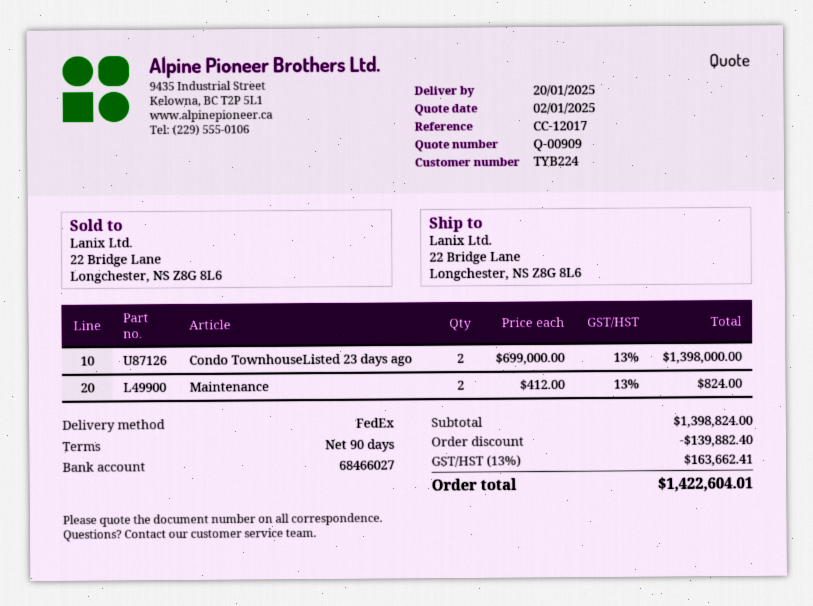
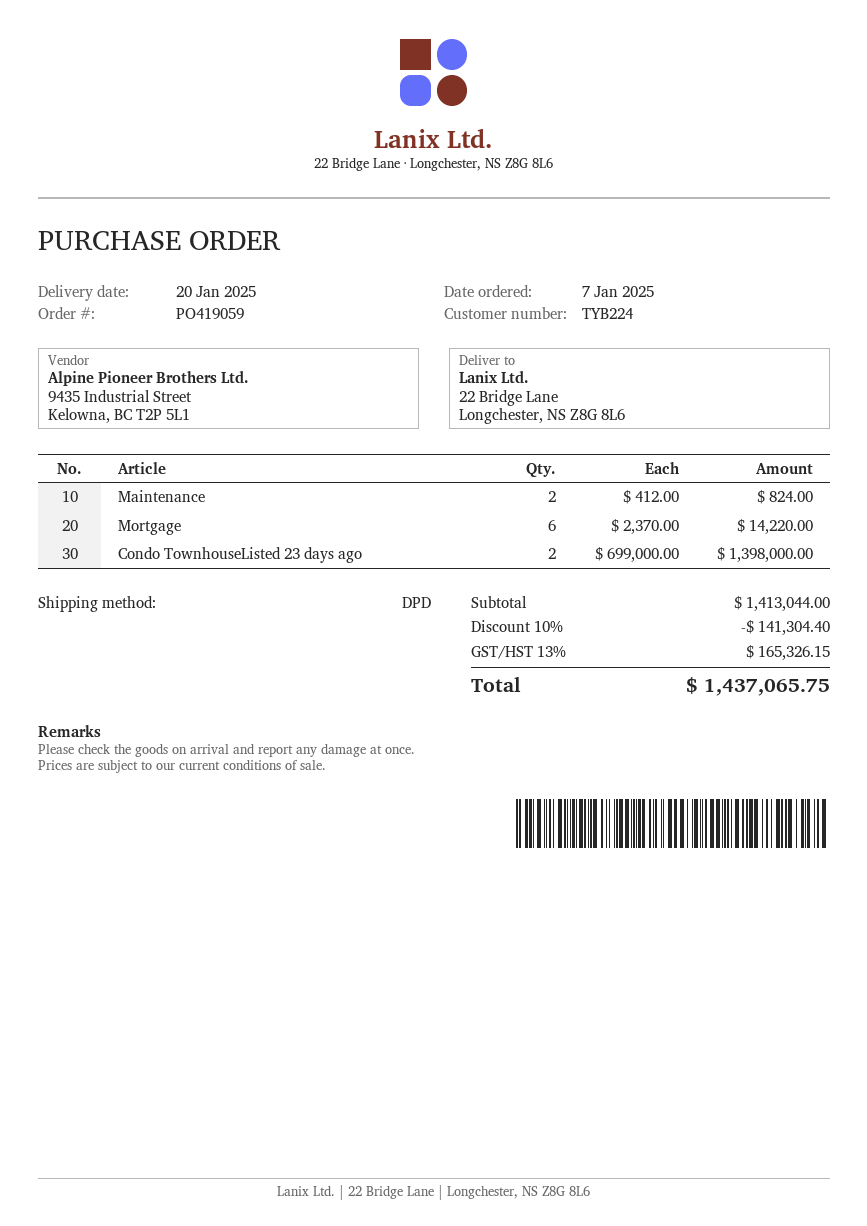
shipping method: FedEx -> DPD
Mortgage: none -> 6 x 2370.00 = 14220.00
subtotal: 1398824.00 -> 1413044.00
discount: 139882.40 -> 141304.40
tax: 13% = 163662.41 -> 13% = 165326.15
total: 1422604.01 -> 1437065.75

